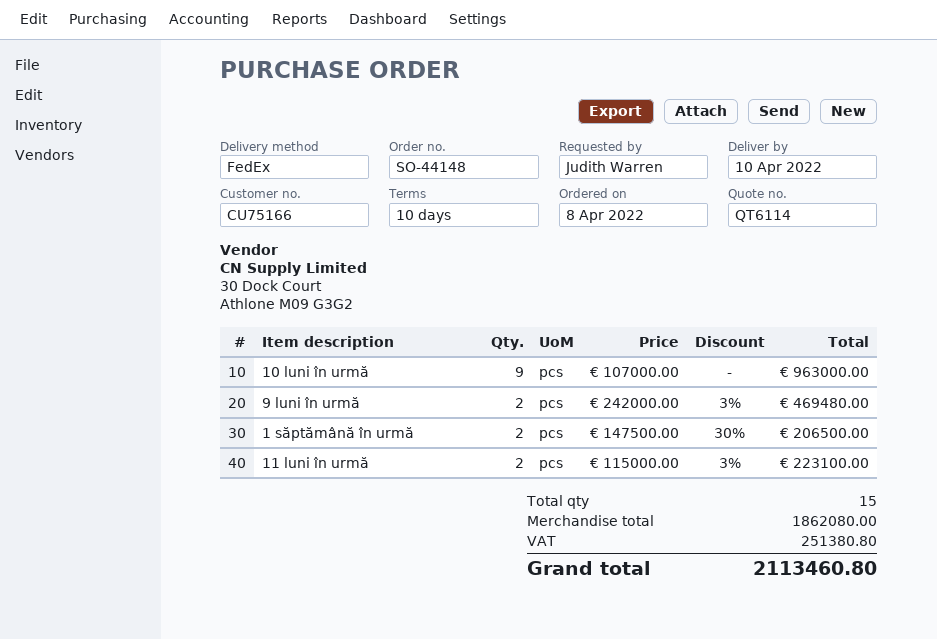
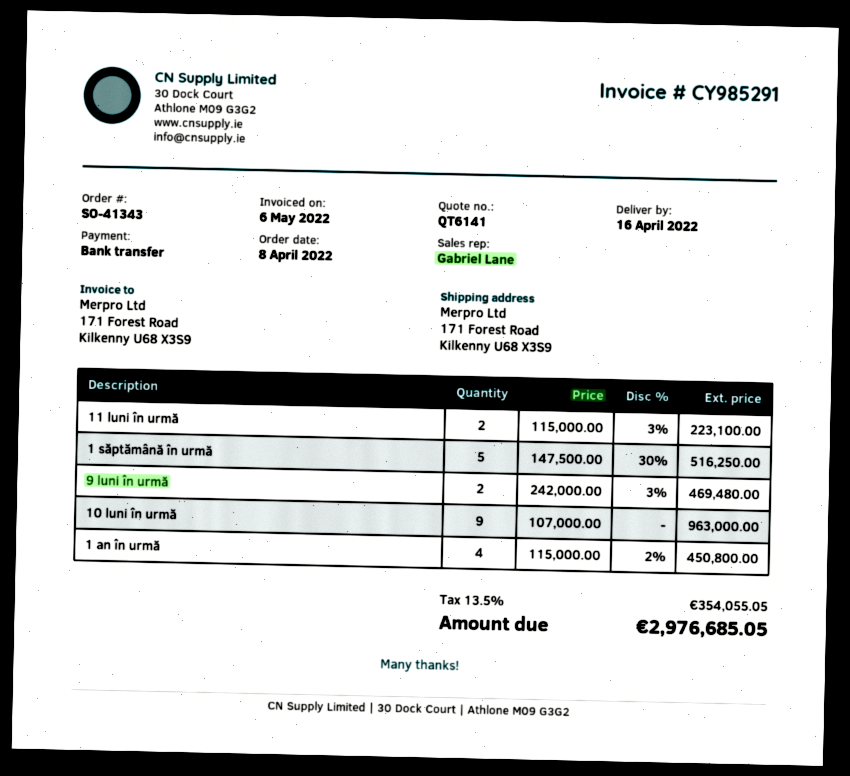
quote number: QT6114 -> QT6141
order number: SO-44148 -> SO-41343
delivery date: 2022-04-10 -> 2022-04-16
1 săptămână în urmă: 2 x 147500.00 - 30% = 206500.00 -> 5 x 147500.00 - 30% = 516250.00
1 an în urmă: none -> 4 x 115000.00 - 2% = 450800.00
tax: 251380.80 -> 354055.05
total: 2113460.80 -> 2976685.05

